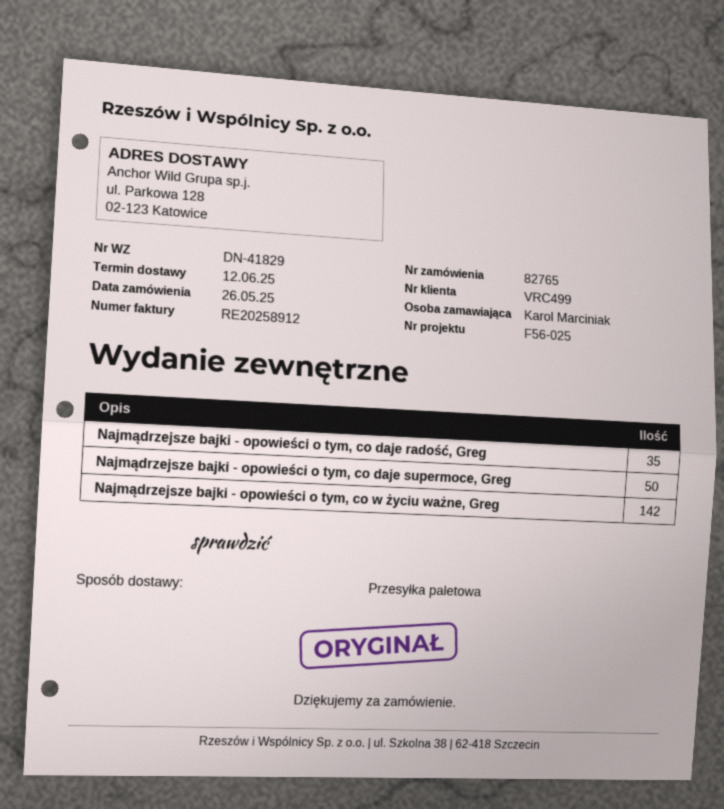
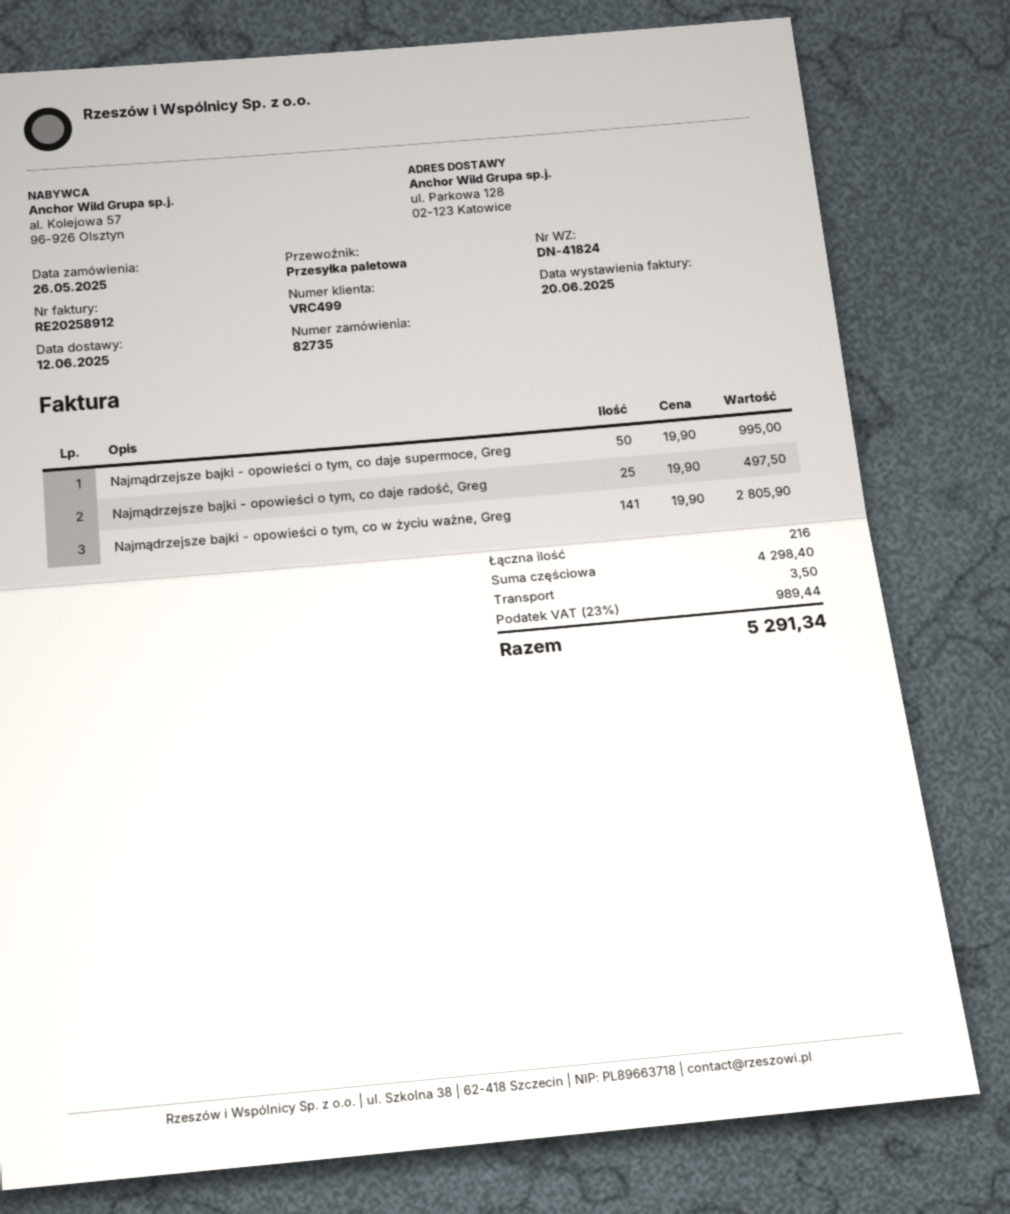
order number: 82765 -> 82735
delivery note number: DN-41829 -> DN-41824
Najmądrzejsze bajki - opowieści o tym, co daje radość, Greg: 35 -> 25
Najmądrzejsze bajki - opowieści o tym, co w życiu ważne, Greg: 142 -> 141

